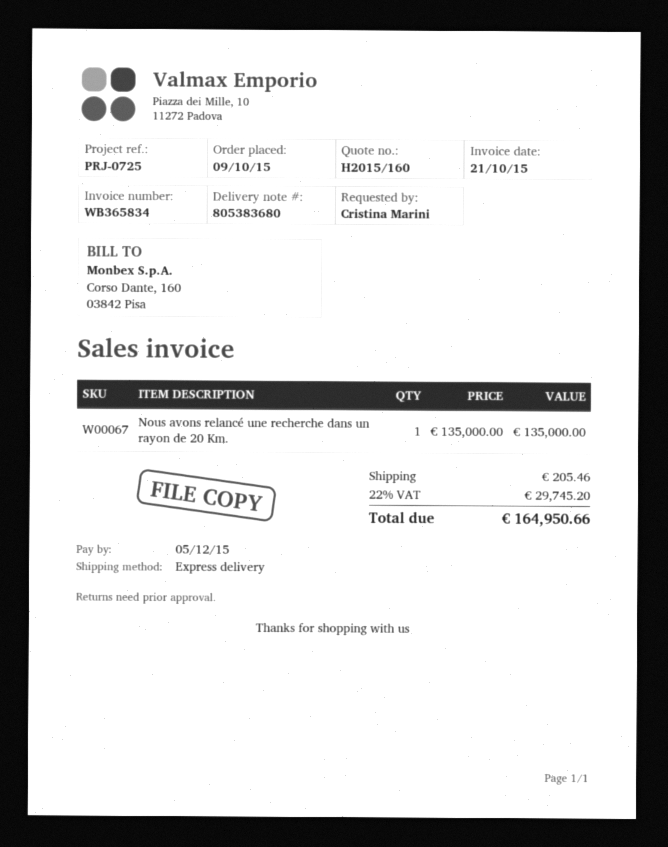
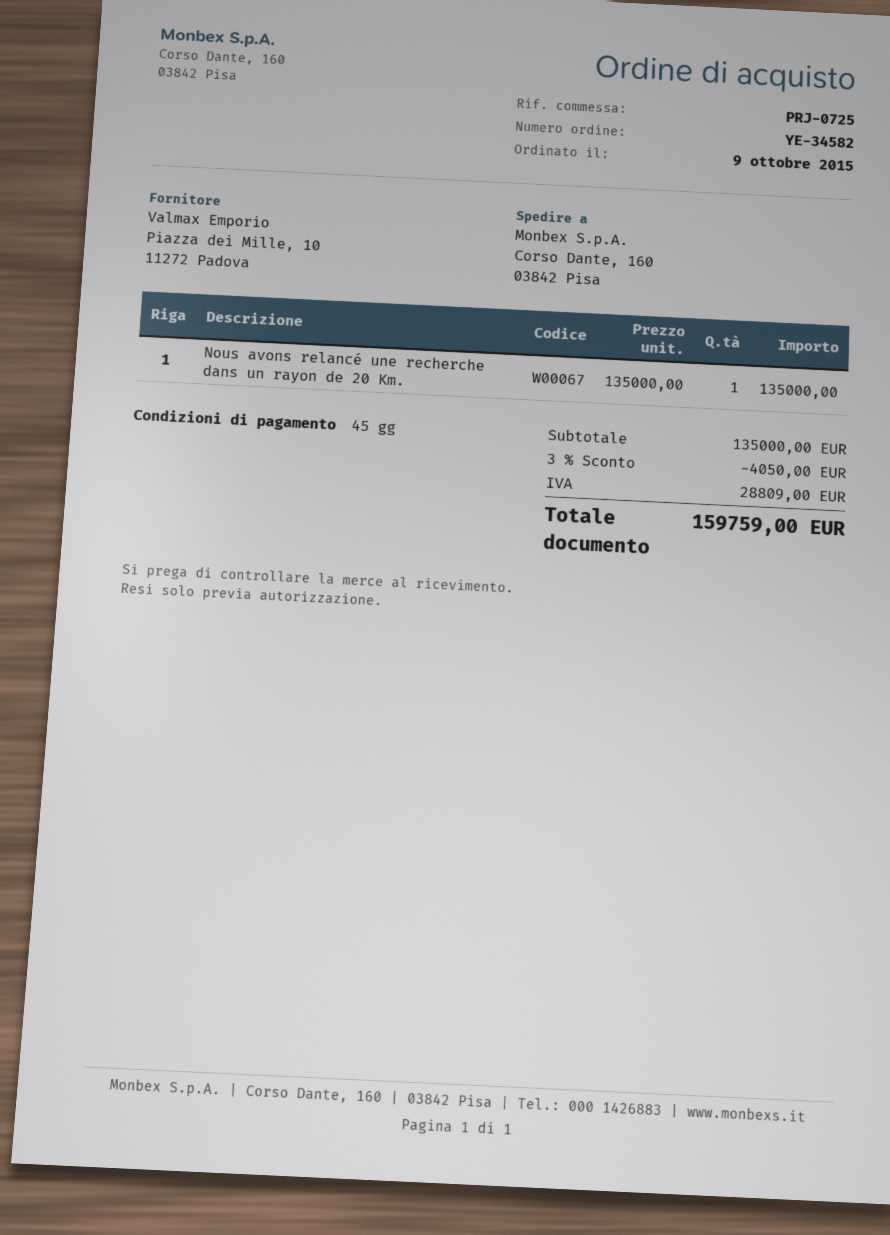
discount: none -> 3% = 4050.00
shipping: 205.46 -> none
tax: 29745.20 -> 28809.00
total: 164950.66 -> 159759.00

